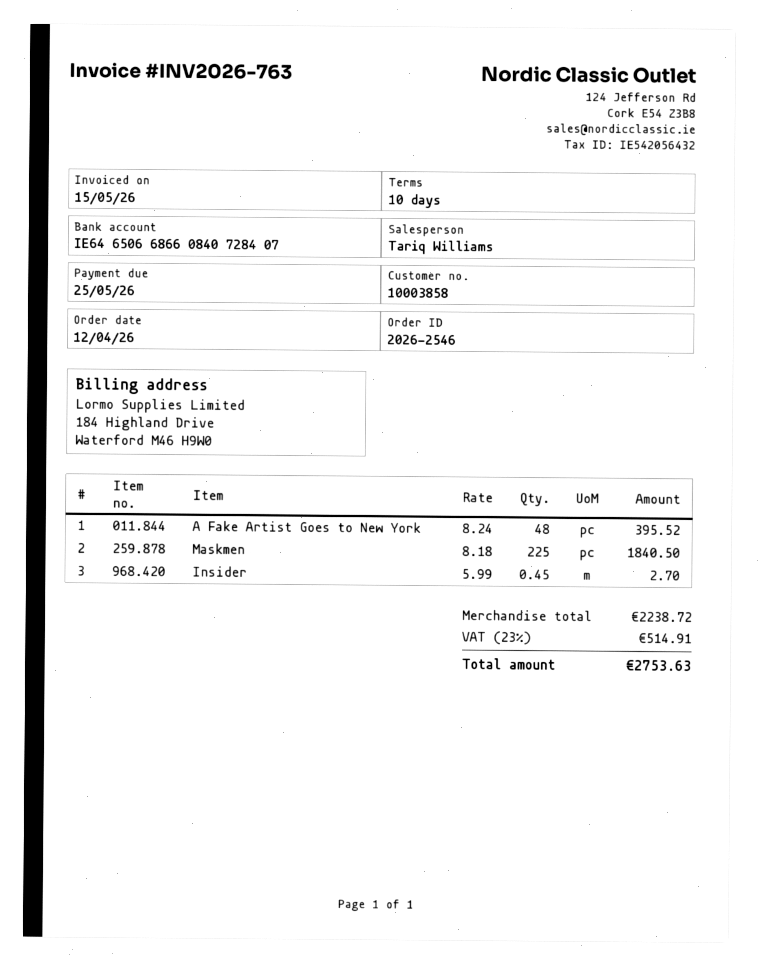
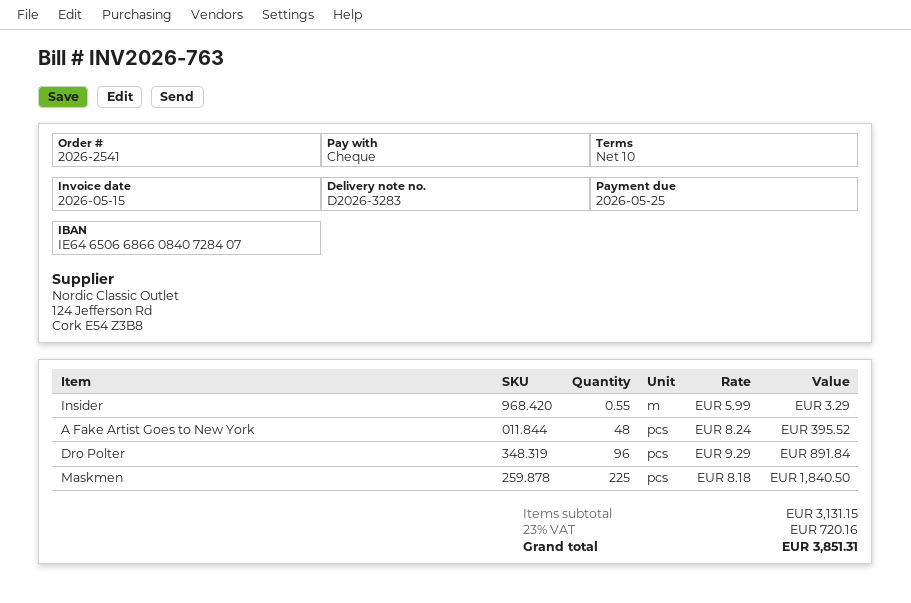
order number: 2026-2546 -> 2026-2541
Insider: 0.45 x 5.99 = 2.70 -> 0.55 x 5.99 = 3.29
Dro Polter: none -> 96 x 9.29 = 891.84
subtotal: 2238.72 -> 3131.15
tax: 23% = 514.91 -> 23% = 720.16
total: 2753.63 -> 3851.31

